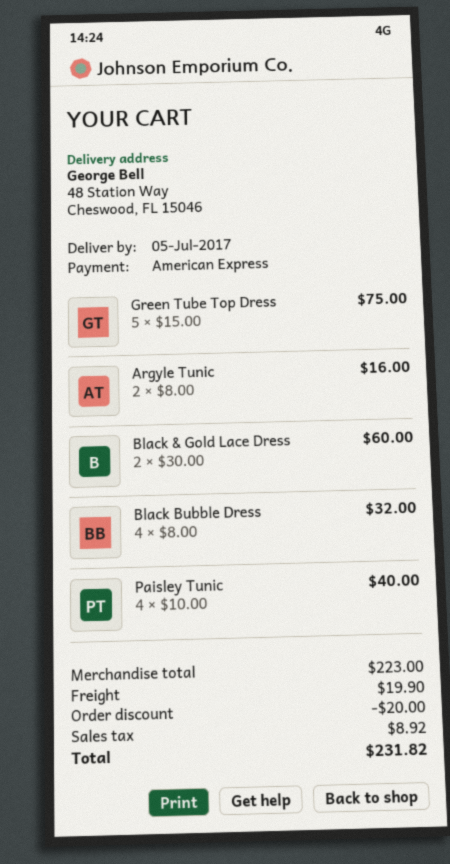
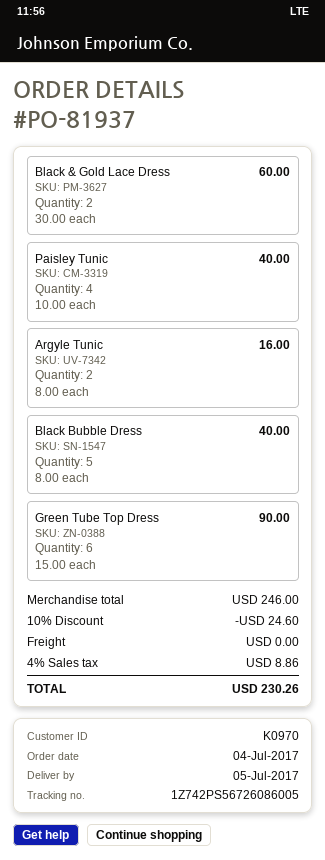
Green Tube Top Dress: 5 x 15.00 = 75.00 -> 6 x 15.00 = 90.00
Black Bubble Dress: 4 x 8.00 = 32.00 -> 5 x 8.00 = 40.00
subtotal: 223.00 -> 246.00
discount: 20.00 -> 24.60
shipping: 19.90 -> 0.00
tax: 8.92 -> 8.86
total: 231.82 -> 230.26

